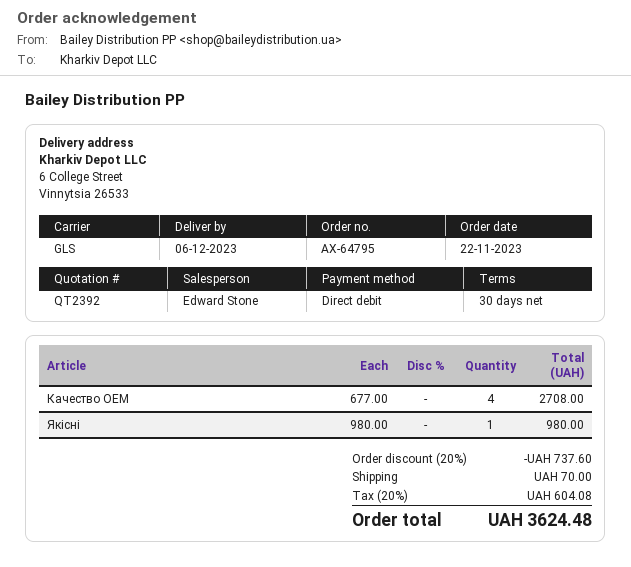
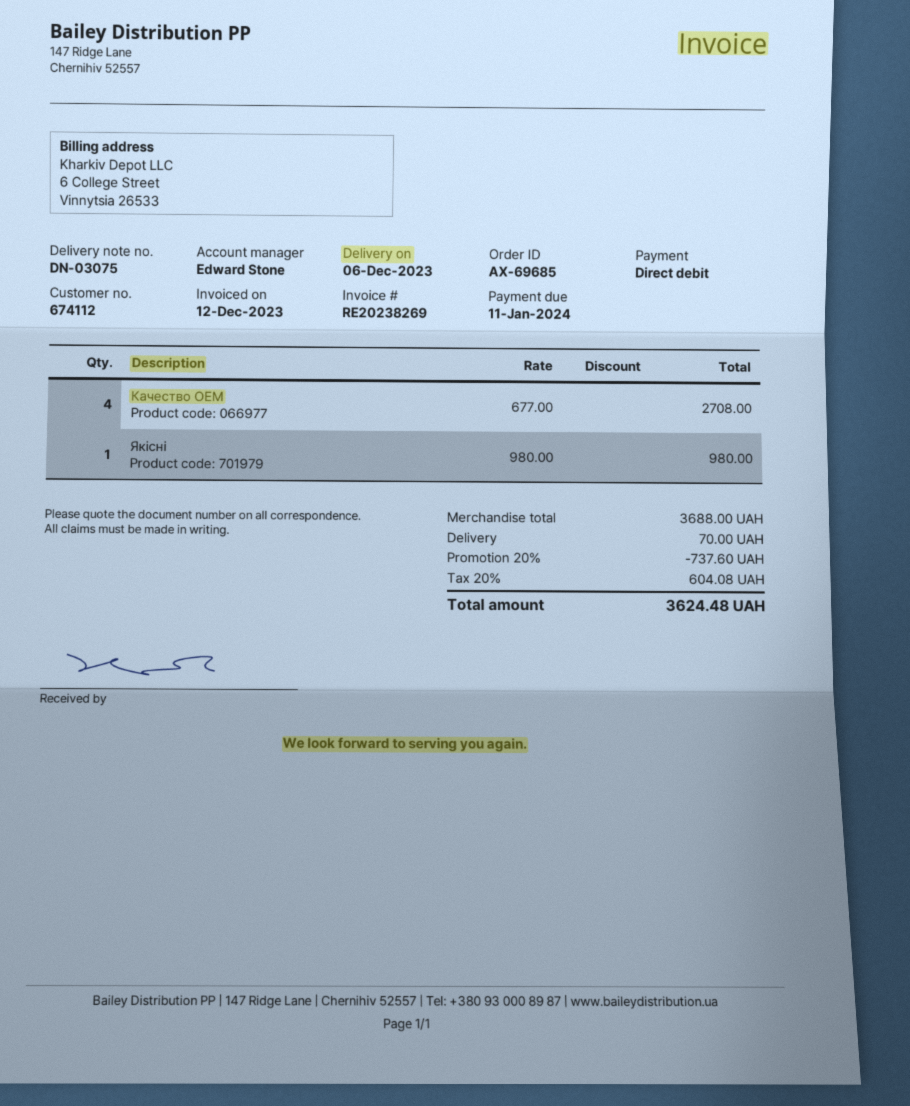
order number: AX-64795 -> AX-69685

